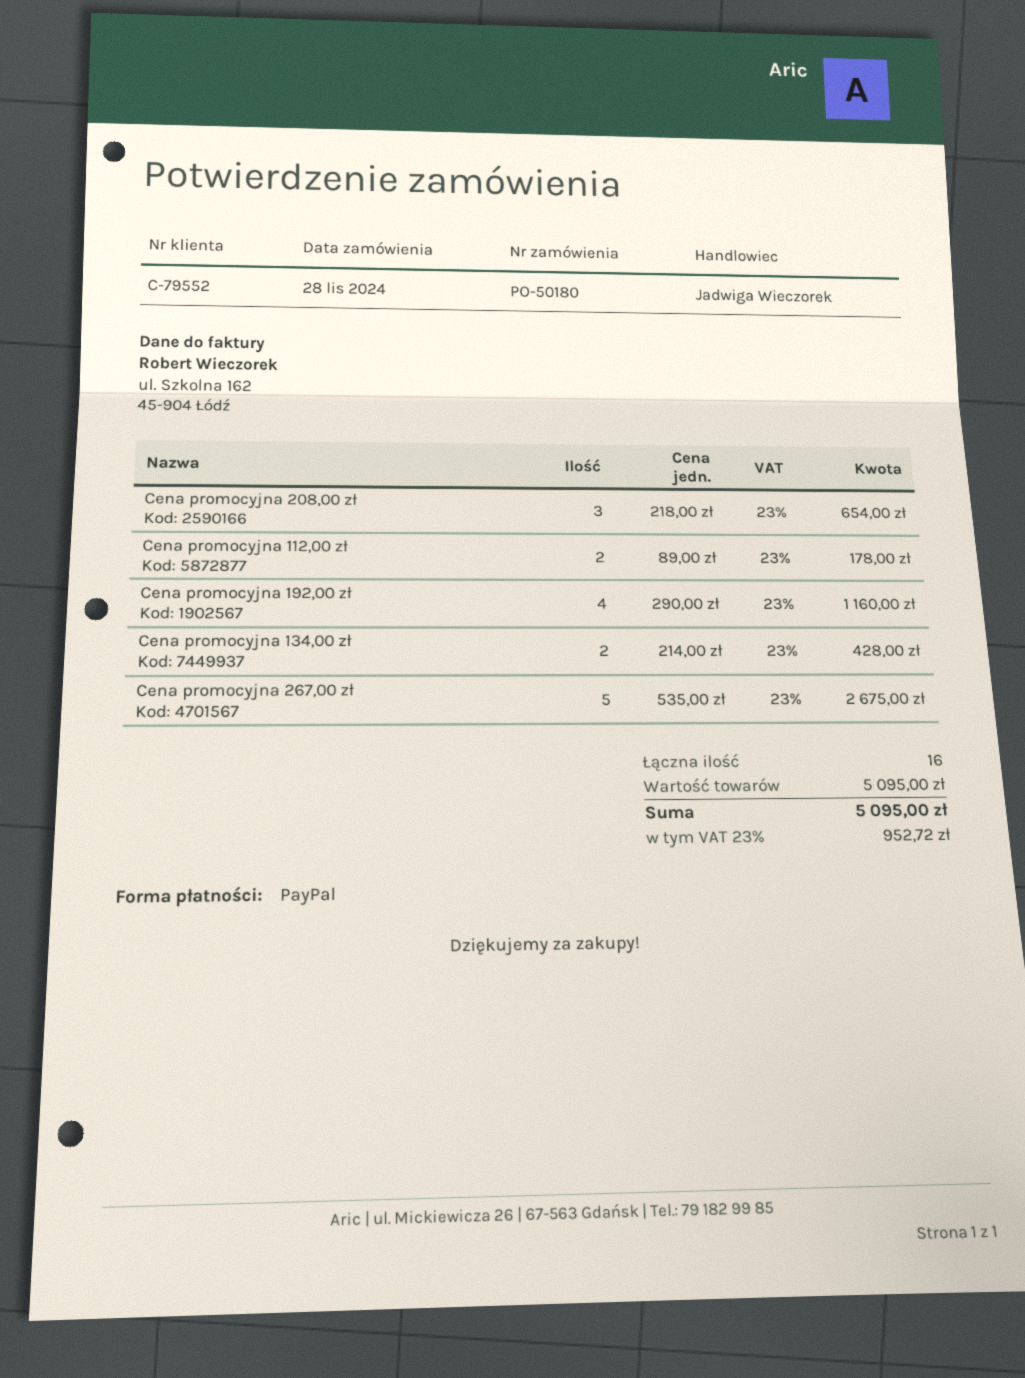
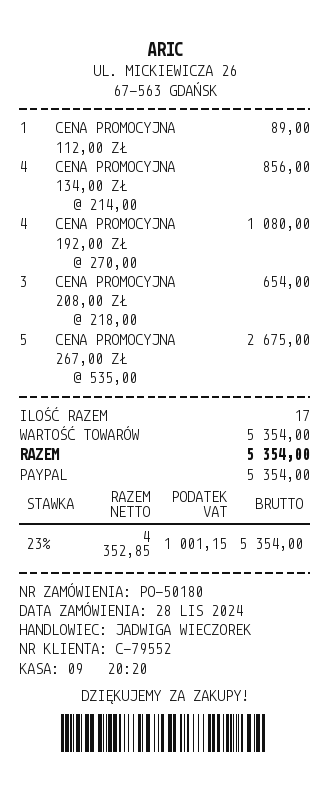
Cena promocyjna 112,00 zł: 2 x 89.00 = 178.00 -> 1 x 89.00 = 89.00
Cena promocyjna 192,00 zł: 4 x 290.00 = 1160.00 -> 4 x 270.00 = 1080.00
Cena promocyjna 134,00 zł: 2 x 214.00 = 428.00 -> 4 x 214.00 = 856.00
total quantity: 16 -> 17
subtotal: 5095.00 -> 5354.00
tax: 23% = 952.72 -> 23% = 1001.15
total: 5095.00 -> 5354.00

